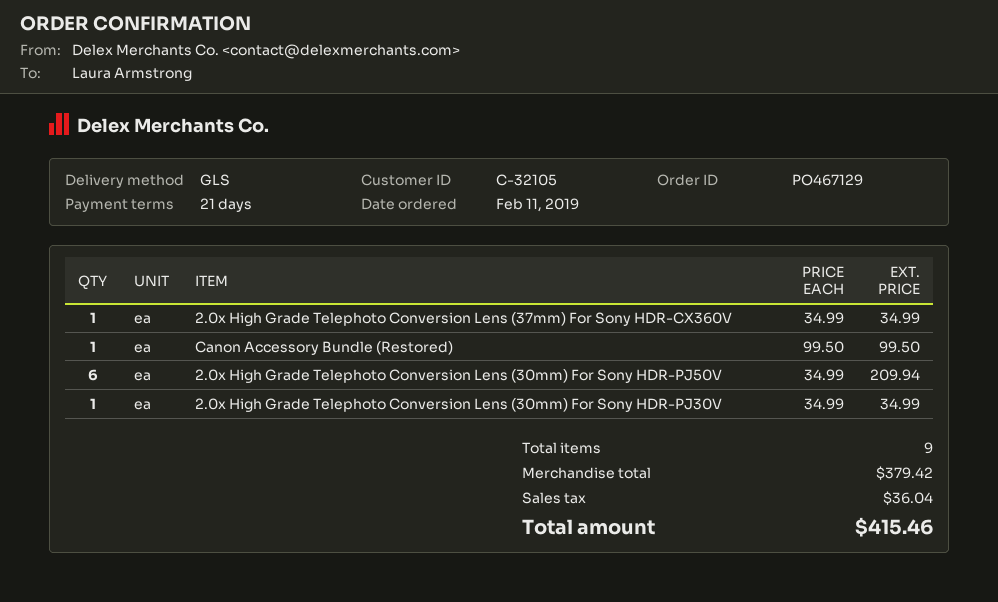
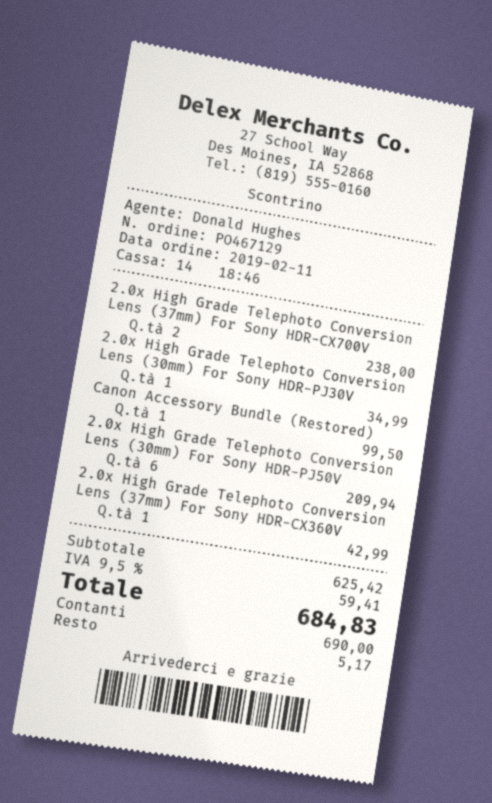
2.0x High Grade Telephoto Conversion Lens (37mm) For Sony HDR-CX360V: 1 for 34.99 -> 1 for 42.99
2.0x High Grade Telephoto Conversion Lens (37mm) For Sony HDR-CX700V: none -> 2 for 238.00
subtotal: 379.42 -> 625.42
tax: 36.04 -> 59.41
total: 415.46 -> 684.83

